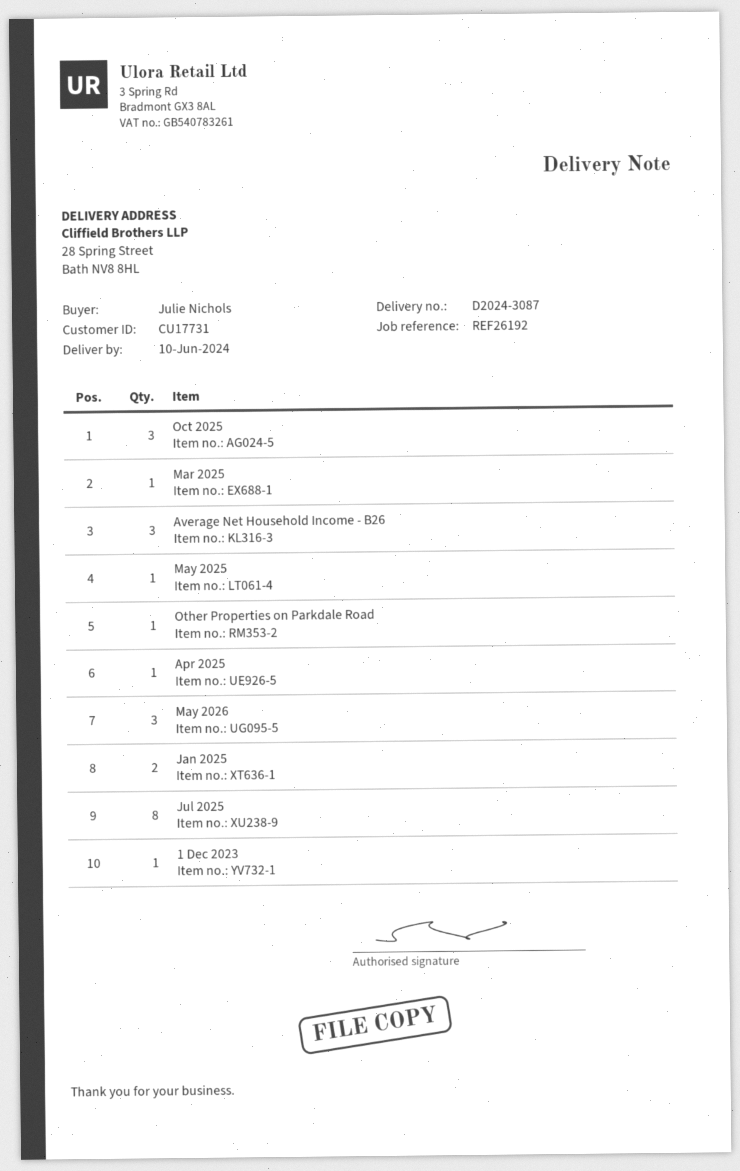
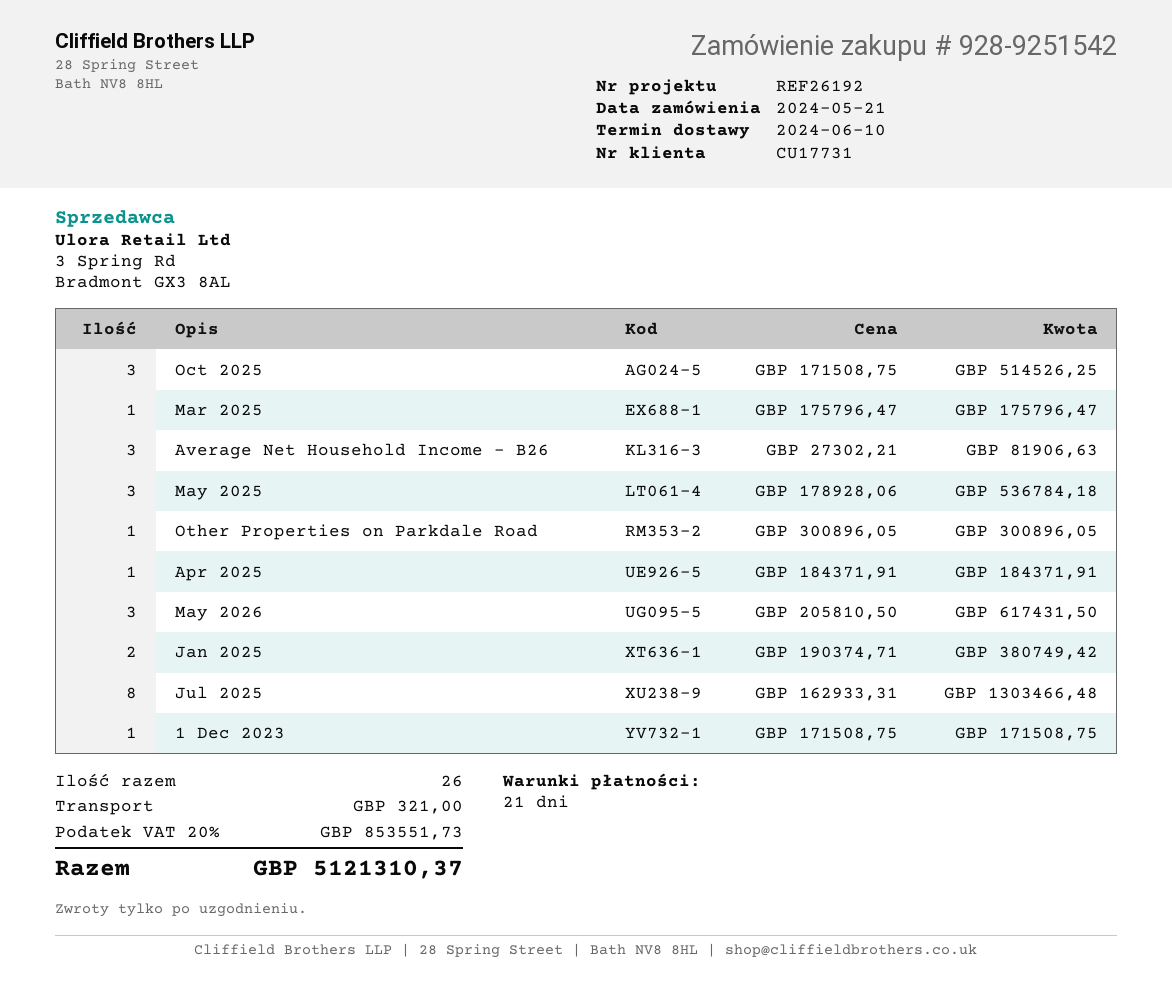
May 2025: 1 -> 3

